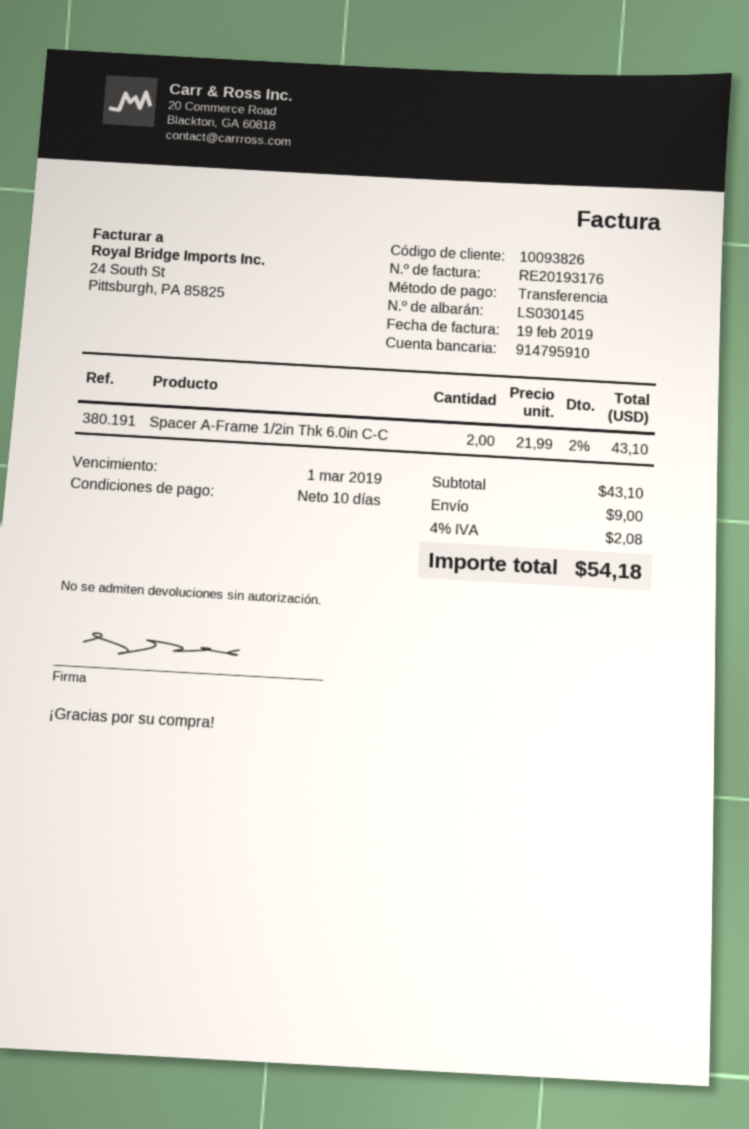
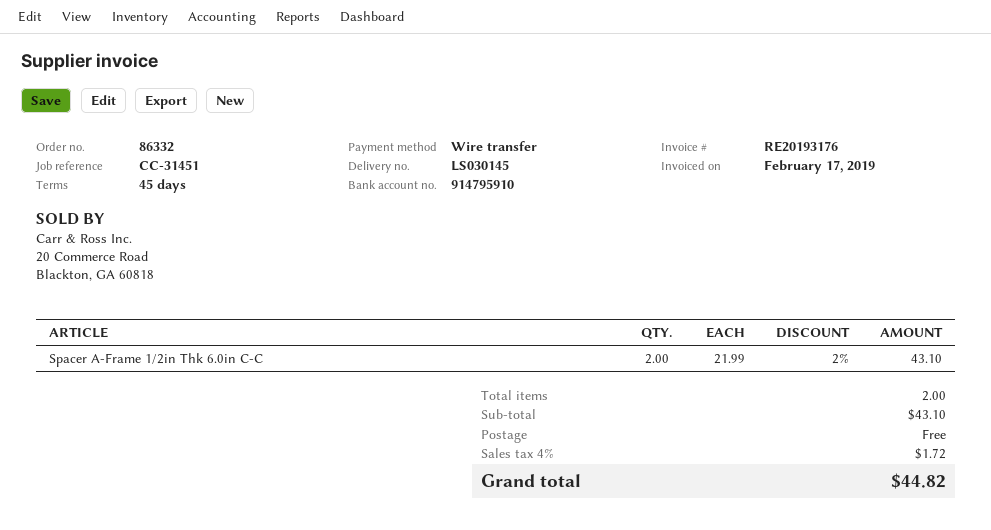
invoice date: 2019-02-19 -> 2019-02-17
payment terms: 10 days -> 45 days
shipping: 9.00 -> 0.00
tax: 4% = 2.08 -> 4% = 1.72
total: 54.18 -> 44.82

